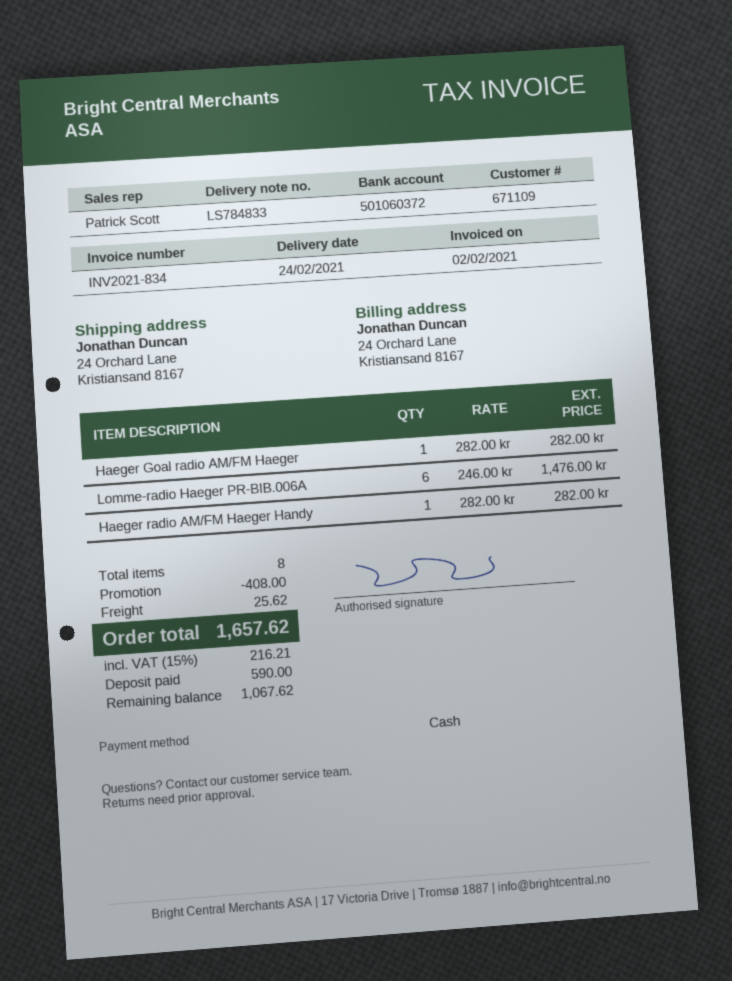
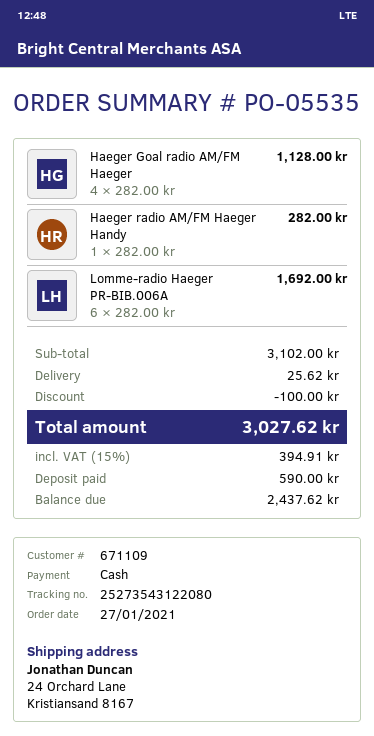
Haeger Goal radio AM/FM Haeger: 1 x 282.00 = 282.00 -> 4 x 282.00 = 1128.00
Lomme-radio Haeger PR-BIB.006A: 6 x 246.00 = 1476.00 -> 6 x 282.00 = 1692.00
discount: 408.00 -> 100.00
tax: 15% = 216.21 -> 15% = 394.91
total: 1657.62 -> 3027.62
balance: 1067.62 -> 2437.62

